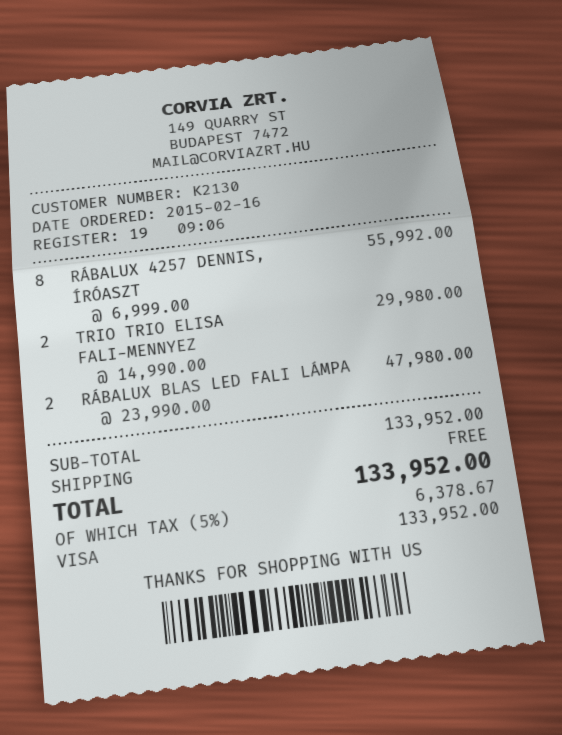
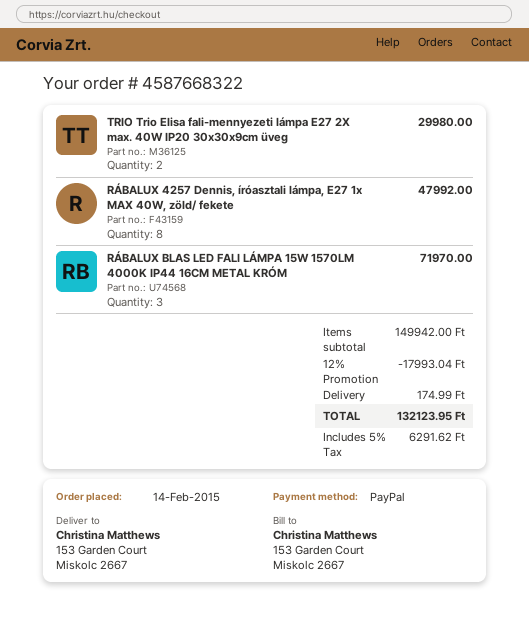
order date: 2015-02-16 -> 2015-02-14
payment method: Visa -> PayPal
RÁBALUX 4257 DENNIS, ÍRÓASZT: 8 for 55992.00 -> 8 for 47992.00
RÁBALUX BLAS LED FALI LÁMPA: 2 for 47980.00 -> 3 for 71970.00
subtotal: 133952.00 -> 149942.00
discount: none -> 12% = 17993.04
shipping: 0.00 -> 174.99
tax: 5% = 6378.67 -> 5% = 6291.62
total: 133952.00 -> 132123.95

